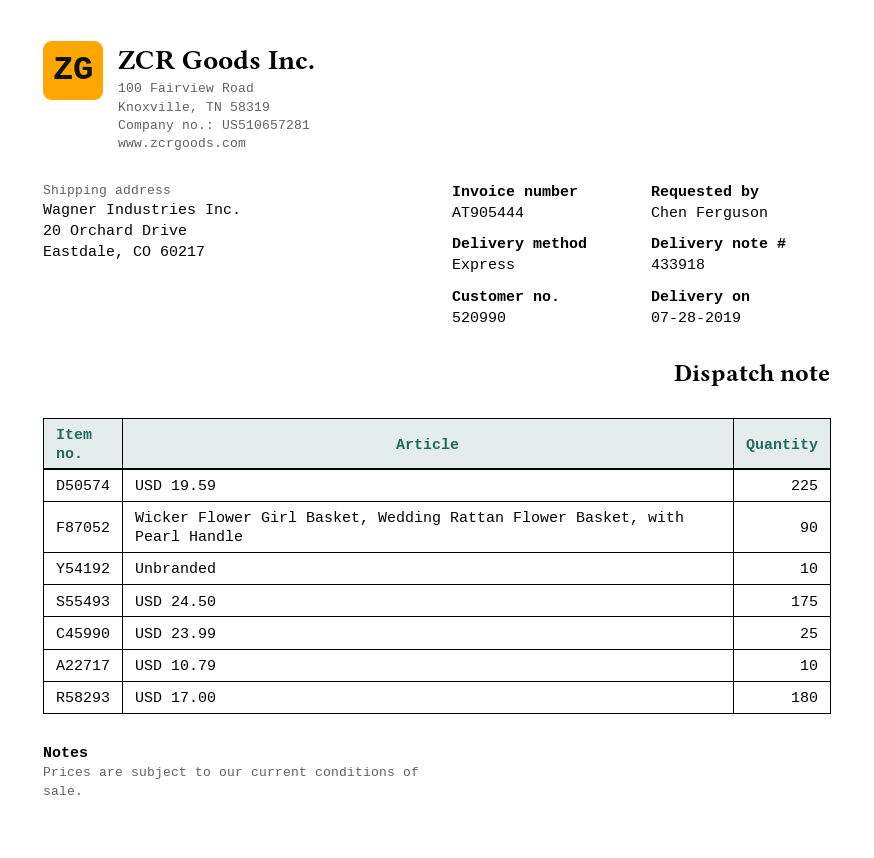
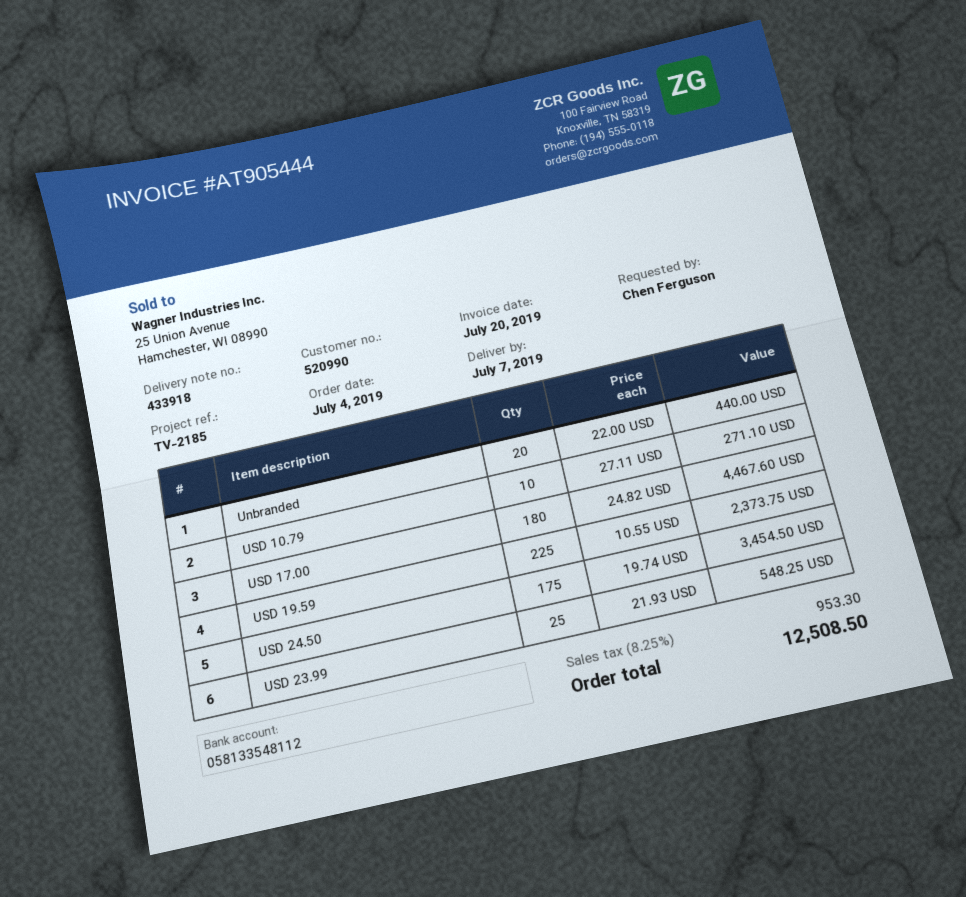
delivery date: 2019-07-28 -> 2019-07-07
Wicker Flower Girl Basket, Wedding Rattan Flower Basket, with Pearl Handle: 90 -> none
Unbranded: 10 -> 20

